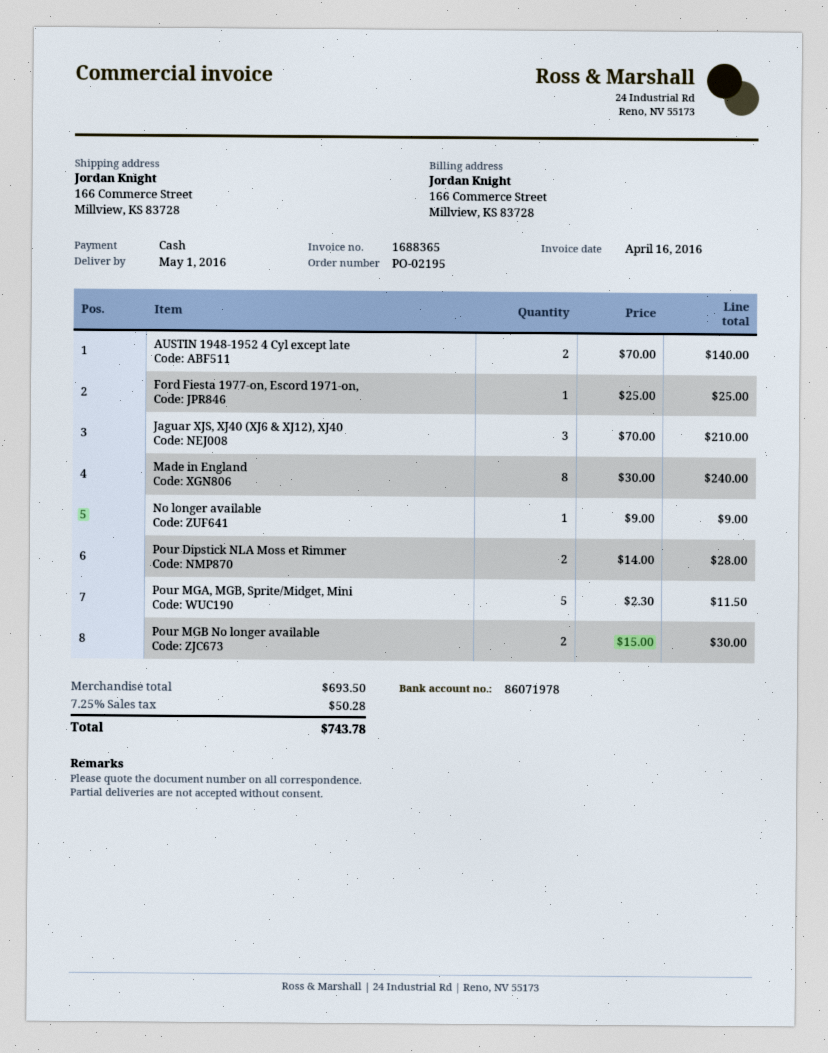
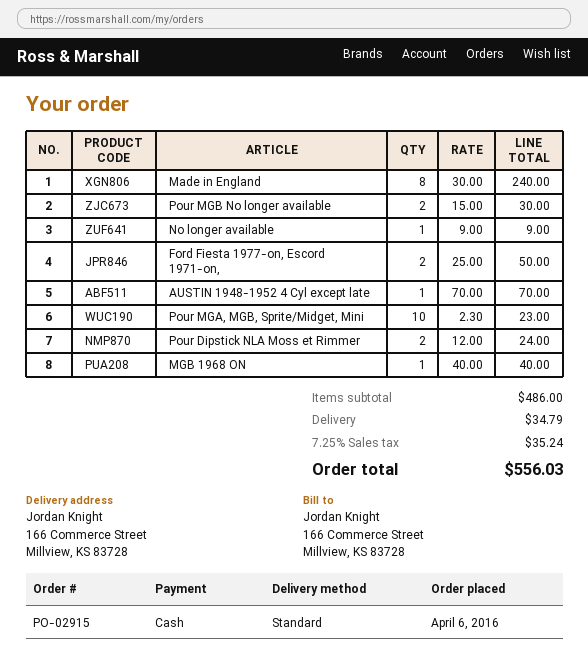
order number: PO-02195 -> PO-02915
AUSTIN 1948-1952 4 Cyl except late: 2 x 70.00 = 140.00 -> 1 x 70.00 = 70.00
Ford Fiesta 1977-on, Escord 1971-on,: 1 x 25.00 = 25.00 -> 2 x 25.00 = 50.00
Jaguar XJS, XJ40 (XJ6 & XJ12), XJ40: 3 x 70.00 = 210.00 -> none
Pour Dipstick NLA Moss et Rimmer: 2 x 14.00 = 28.00 -> 2 x 12.00 = 24.00
Pour MGA, MGB, Sprite/Midget, Mini: 5 x 2.30 = 11.50 -> 10 x 2.30 = 23.00
MGB 1968 ON: none -> 1 x 40.00 = 40.00
subtotal: 693.50 -> 486.00
shipping: none -> 34.79
tax: 7.25% = 50.28 -> 7.25% = 35.24
total: 743.78 -> 556.03

